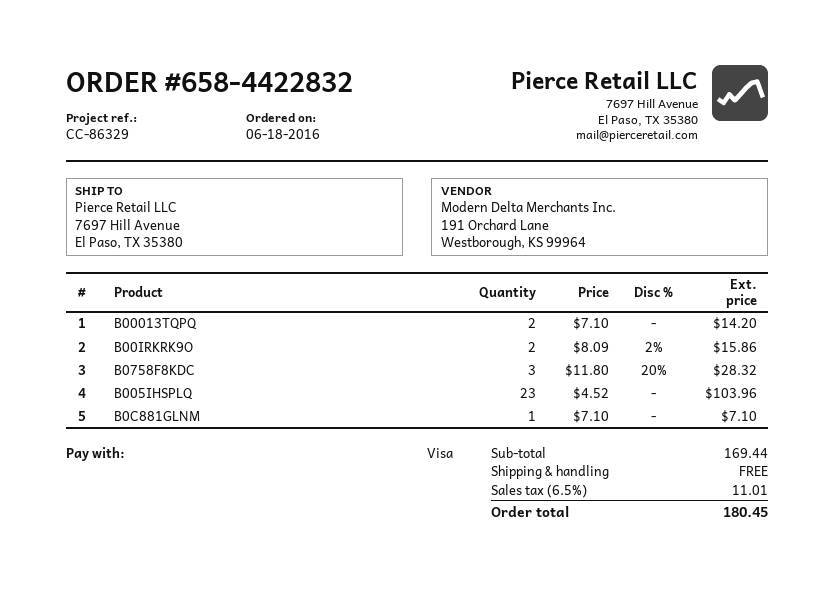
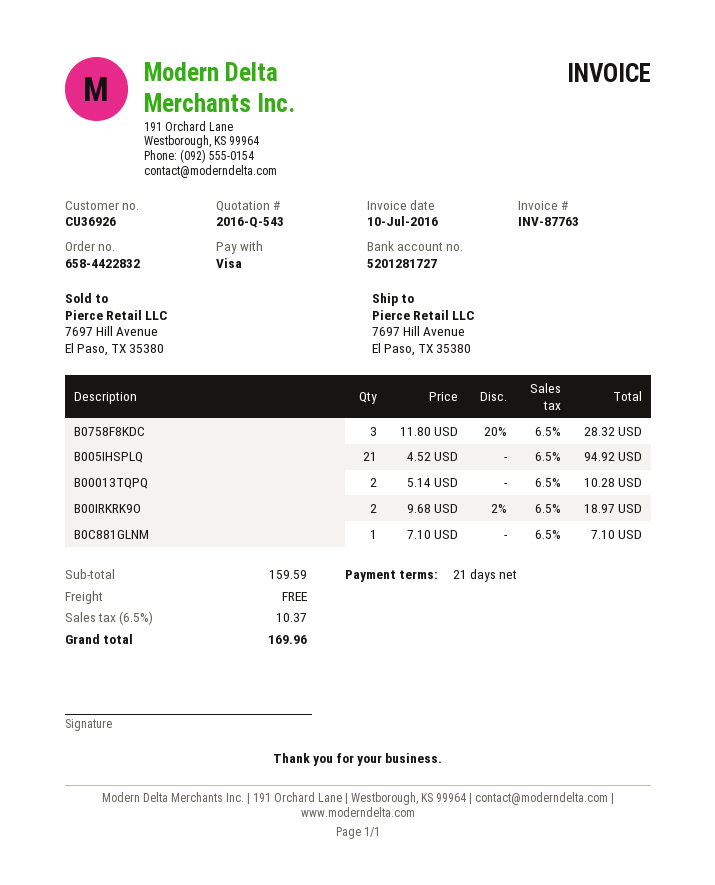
B00013TQPQ: 2 x 7.10 = 14.20 -> 2 x 5.14 = 10.28
B00IRKRK9O: 2 x 8.09 - 2% = 15.86 -> 2 x 9.68 - 2% = 18.97
B005IHSPLQ: 23 x 4.52 = 103.96 -> 21 x 4.52 = 94.92
subtotal: 169.44 -> 159.59
tax: 6.5% = 11.01 -> 6.5% = 10.37
total: 180.45 -> 169.96

